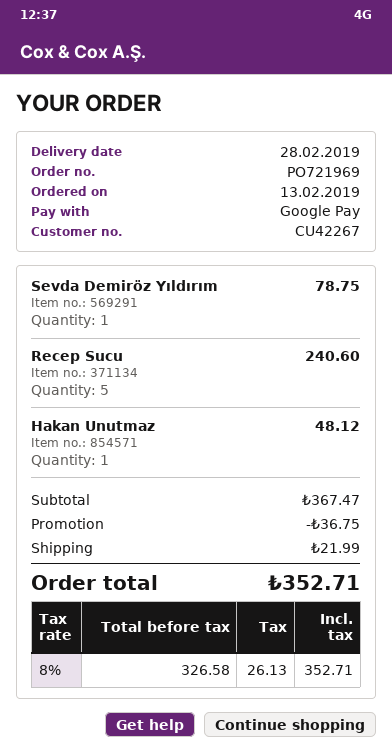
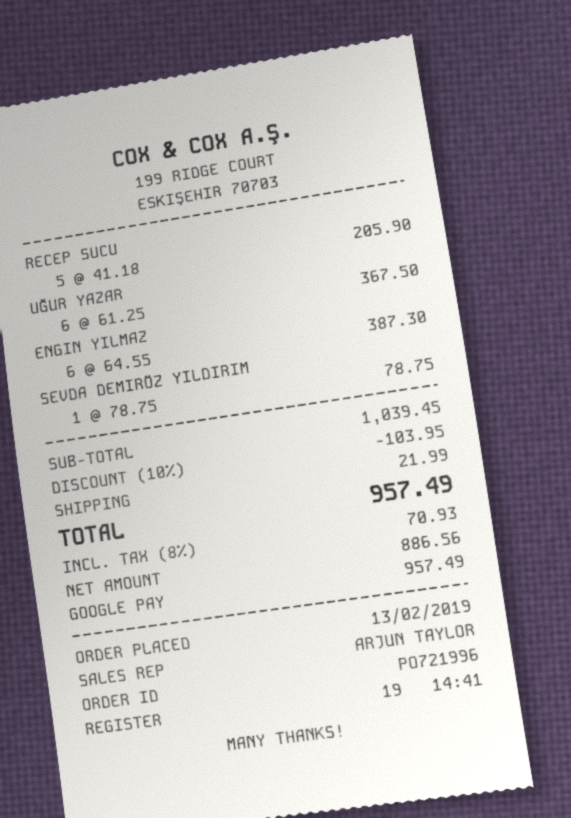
order number: PO721969 -> PO721996
Recep Sucu: 5 for 240.60 -> 5 for 205.90
Hakan Unutmaz: 1 for 48.12 -> none
UĞUR YAZAR: none -> 6 for 367.50
ENGIN YILMAZ: none -> 6 for 387.30
subtotal: 367.47 -> 1039.45
discount: 36.75 -> 103.95
net: 326.58 -> 886.56
tax: 8% = 26.13 -> 8% = 70.93
total: 352.71 -> 957.49

